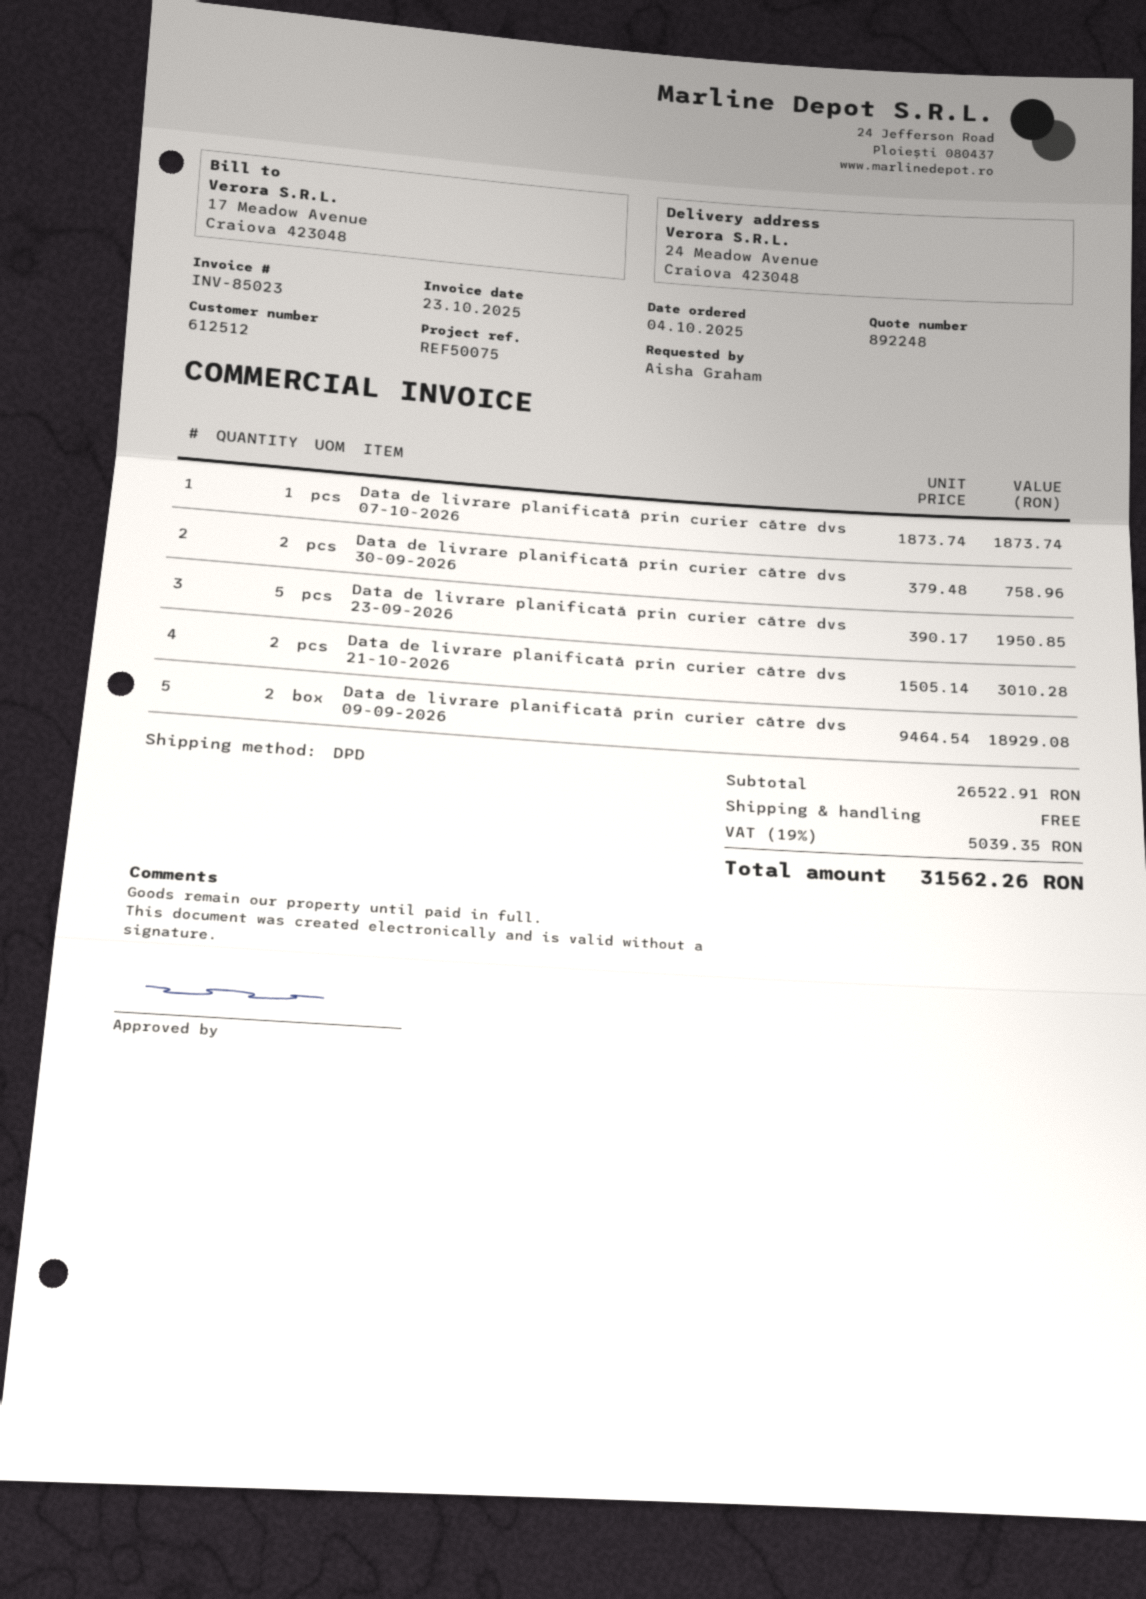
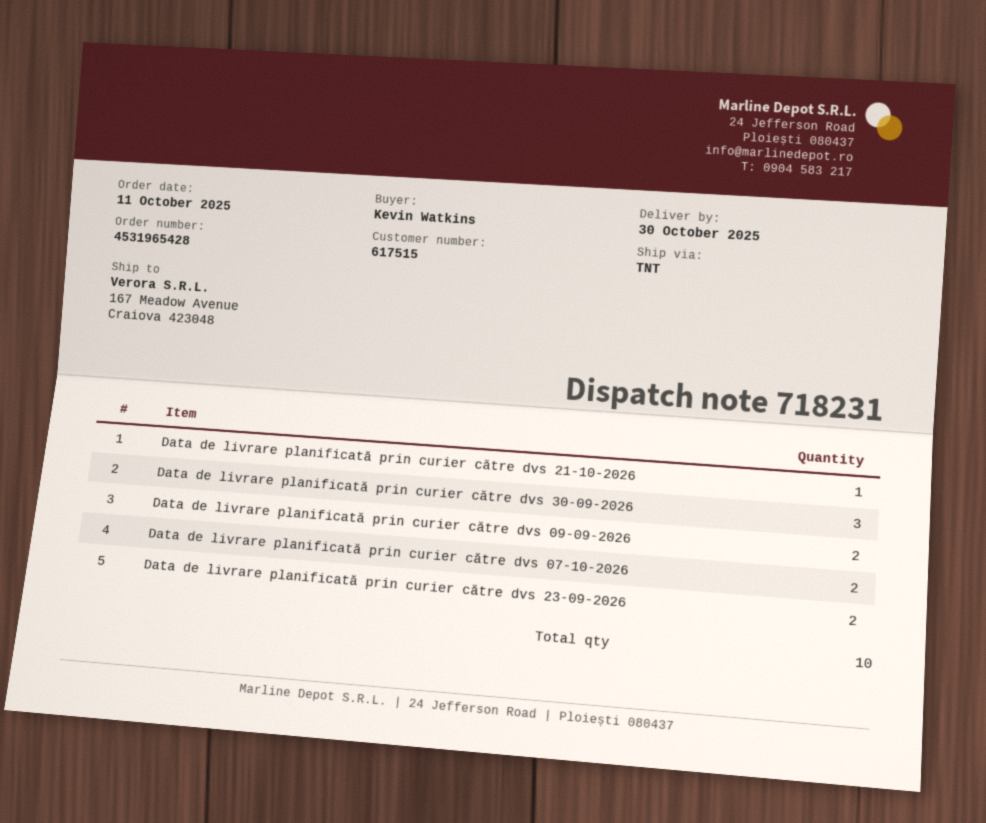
order date: 2025-10-04 -> 2025-10-11
customer number: 612512 -> 617515
ordered by: Aisha Graham -> Kevin Watkins
shipping method: DPD -> TNT
ship to: 24 Meadow Avenue, Craiova 423048 -> 167 Meadow Avenue, Craiova 423048
Data de livrare planificată prin curier către dvs 07-10-2026: 1 -> 2
Data de livrare planificată prin curier către dvs 30-09-2026: 2 -> 3
Data de livrare planificată prin curier către dvs 23-09-2026: 5 -> 2
Data de livrare planificată prin curier către dvs 21-10-2026: 2 -> 1

